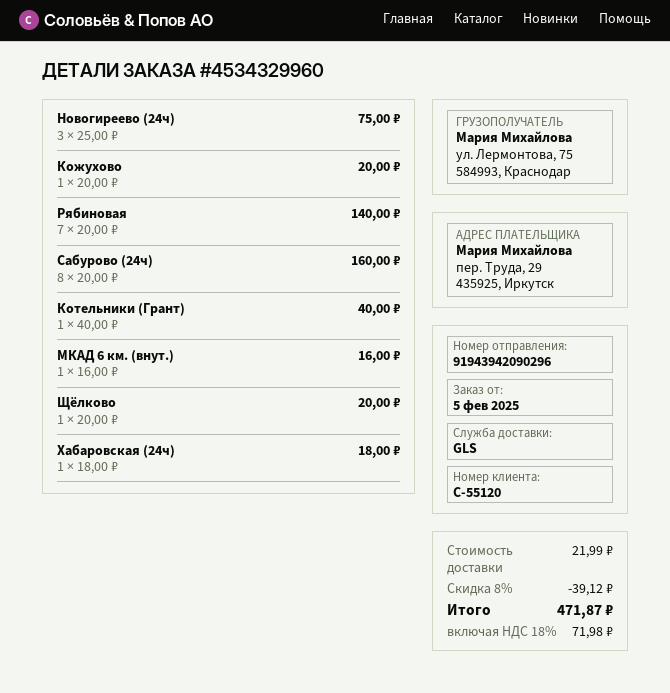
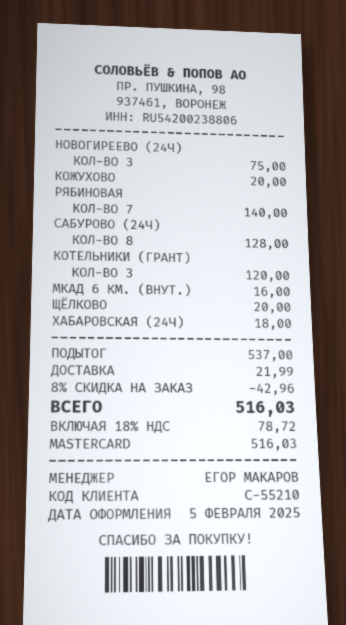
customer number: C-55120 -> C-55210
Сабурово (24ч): 8 for 160.00 -> 8 for 128.00
Котельники (Грант): 1 for 40.00 -> 3 for 120.00
discount: 8% = 39.12 -> 8% = 42.96
tax: 18% = 71.98 -> 18% = 78.72
total: 471.87 -> 516.03

